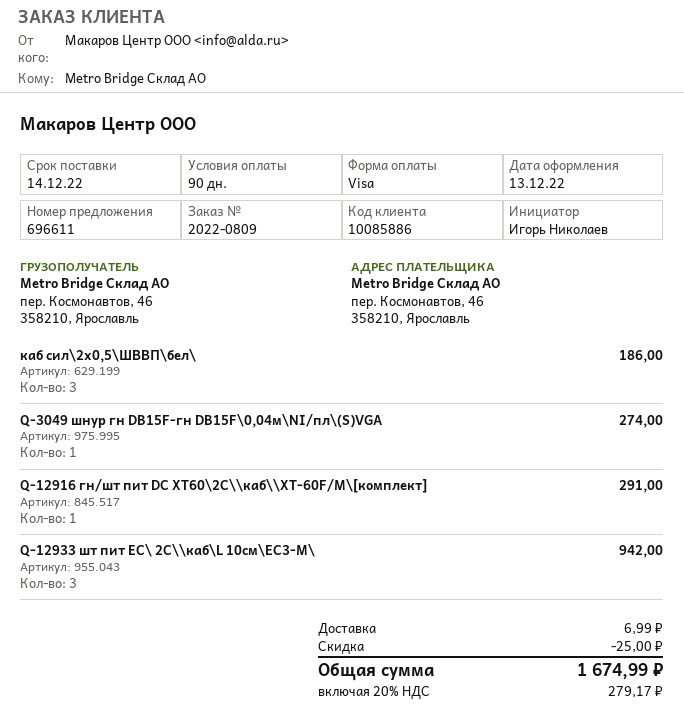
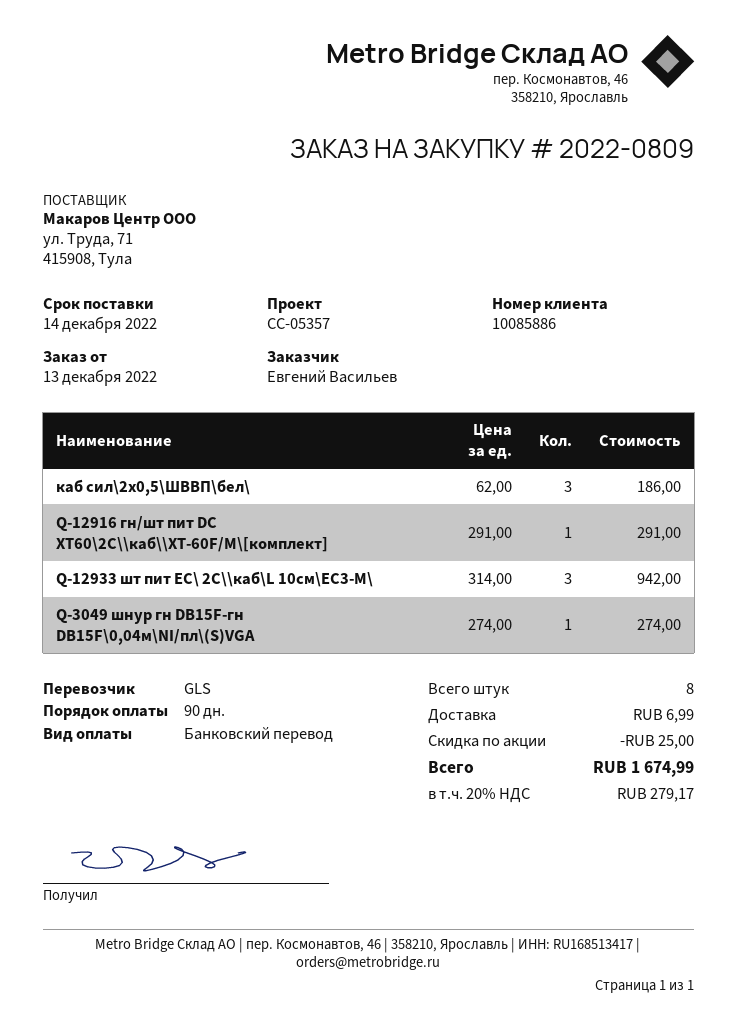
ordered by: Игорь Николаев -> Евгений Васильев
payment method: Visa -> bank transfer

